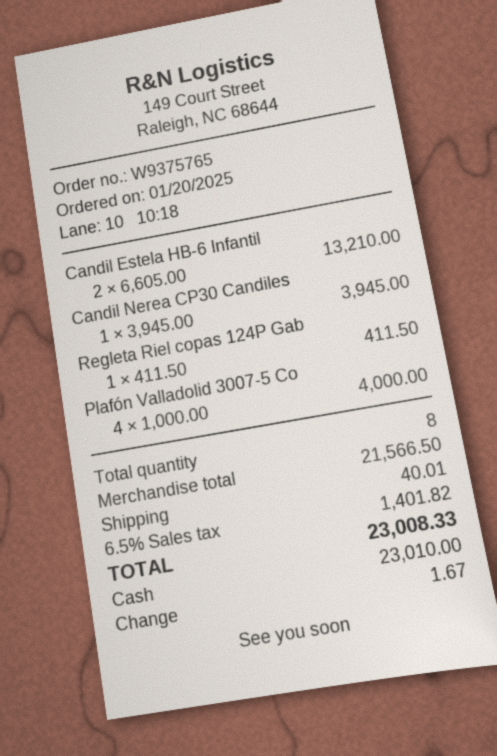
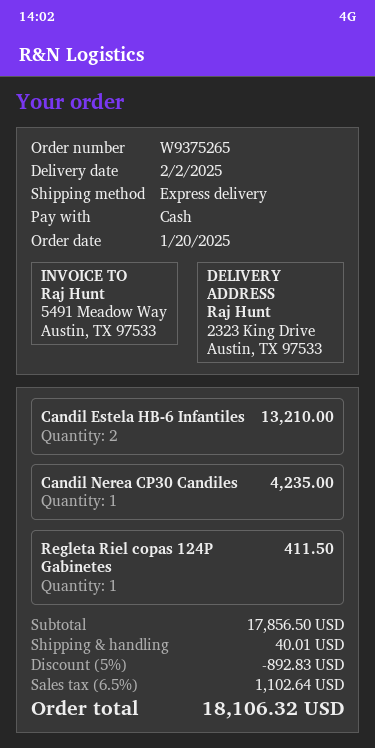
order number: W9375765 -> W9375265
Candil Nerea CP30 Candiles: 1 for 3945.00 -> 1 for 4235.00
Plafón Valladolid 3007-5 Co: 4 for 4000.00 -> none
subtotal: 21566.50 -> 17856.50
discount: none -> 5% = 892.83
tax: 6.5% = 1401.82 -> 6.5% = 1102.64
total: 23008.33 -> 18106.32

